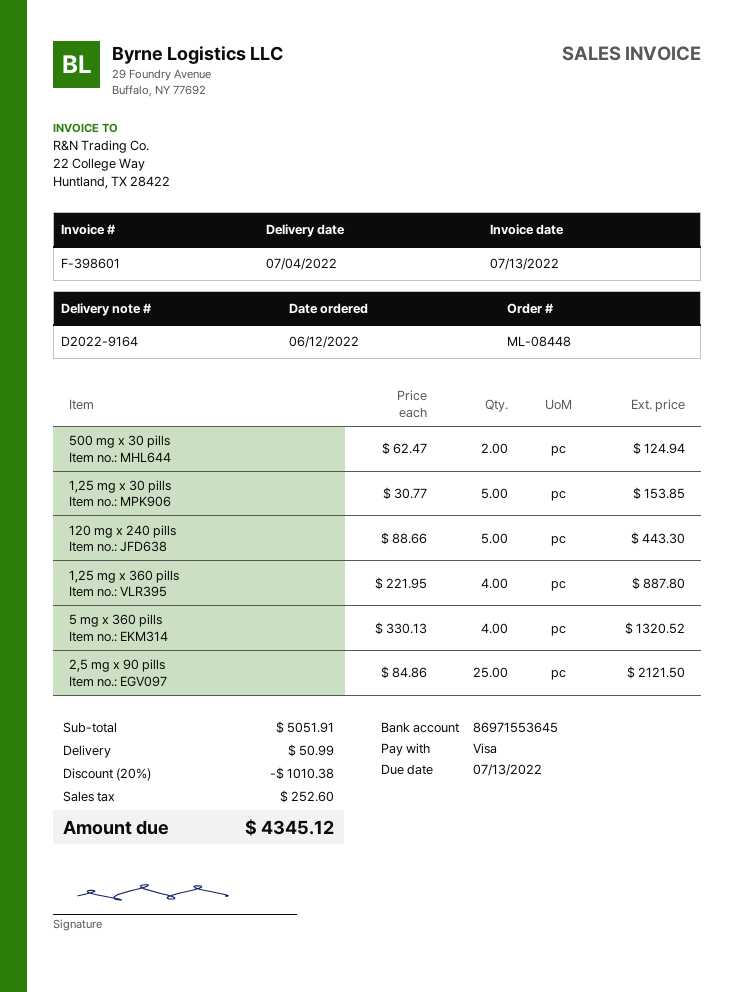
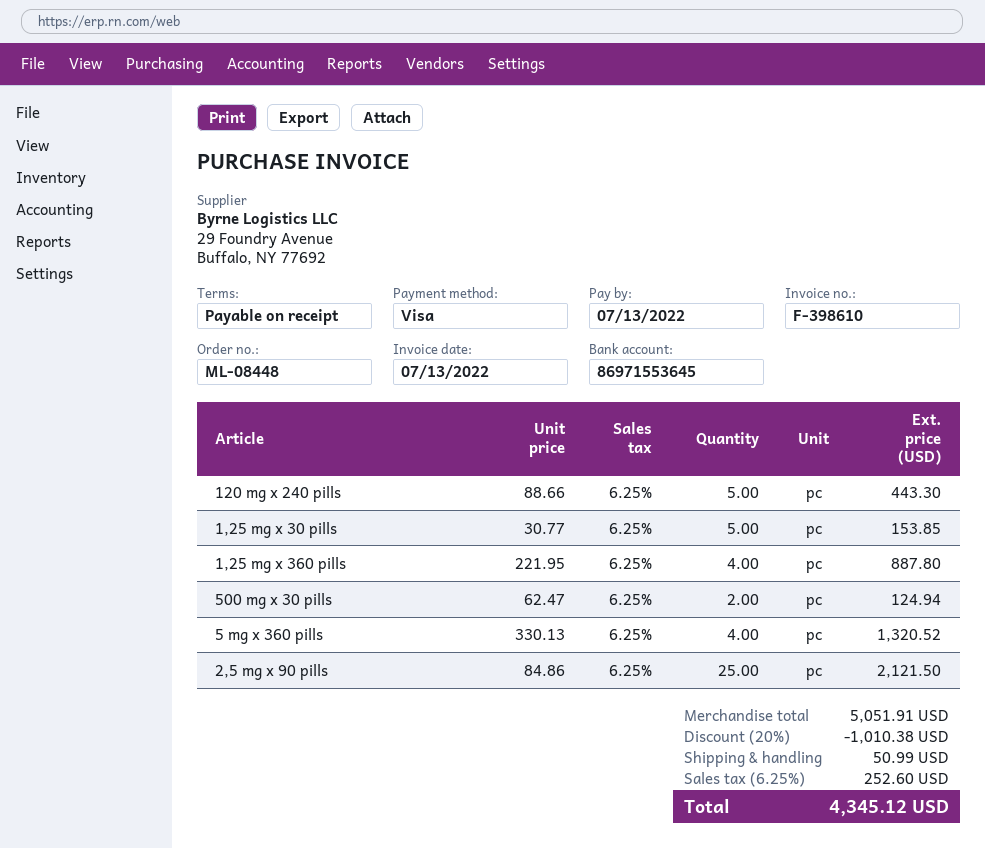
invoice number: F-398601 -> F-398610

